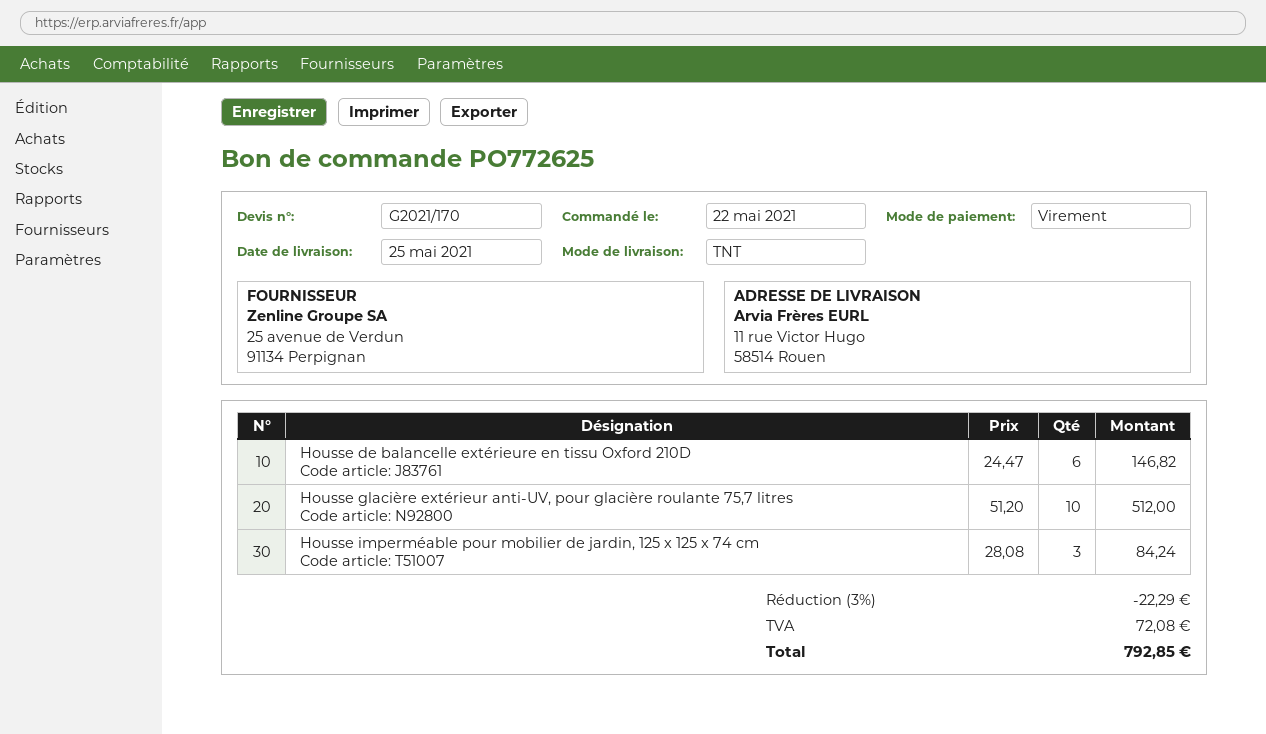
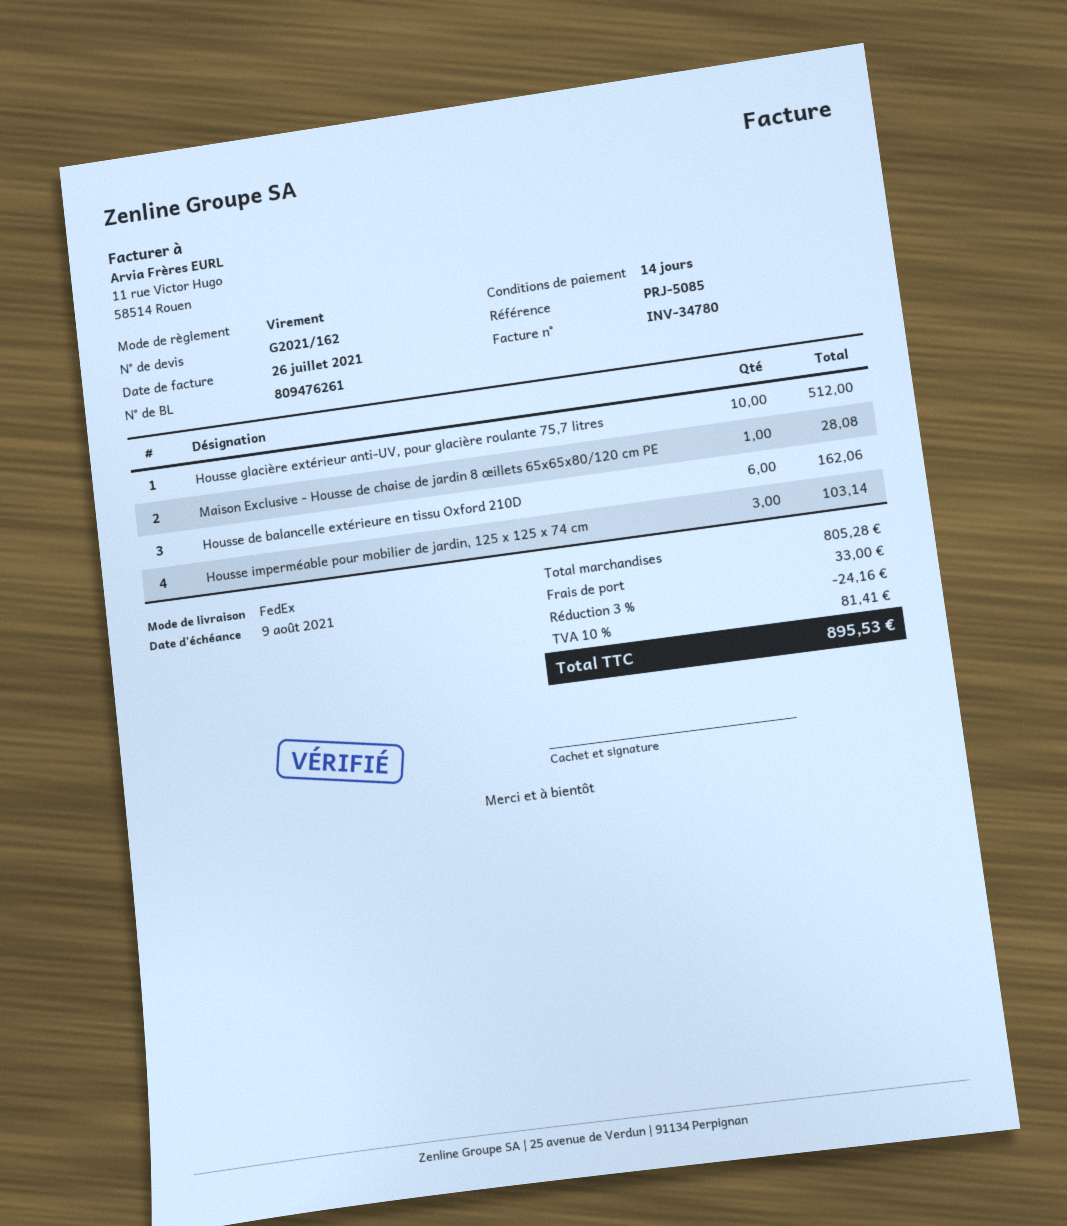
quote number: G2021/170 -> G2021/162
shipping method: TNT -> FedEx
Housse de balancelle extérieure en tissu Oxford 210D: 6 for 146.82 -> 6 for 162.06
Housse imperméable pour mobilier de jardin, 125 x 125 x 74 cm: 3 for 84.24 -> 3 for 103.14
Maison Exclusive - Housse de chaise de jardin 8 œillets 65x65x80/120 cm PE: none -> 1 for 28.08
discount: 3% = 22.29 -> 3% = 24.16
shipping: none -> 33.00
tax: 72.08 -> 81.41
total: 792.85 -> 895.53

